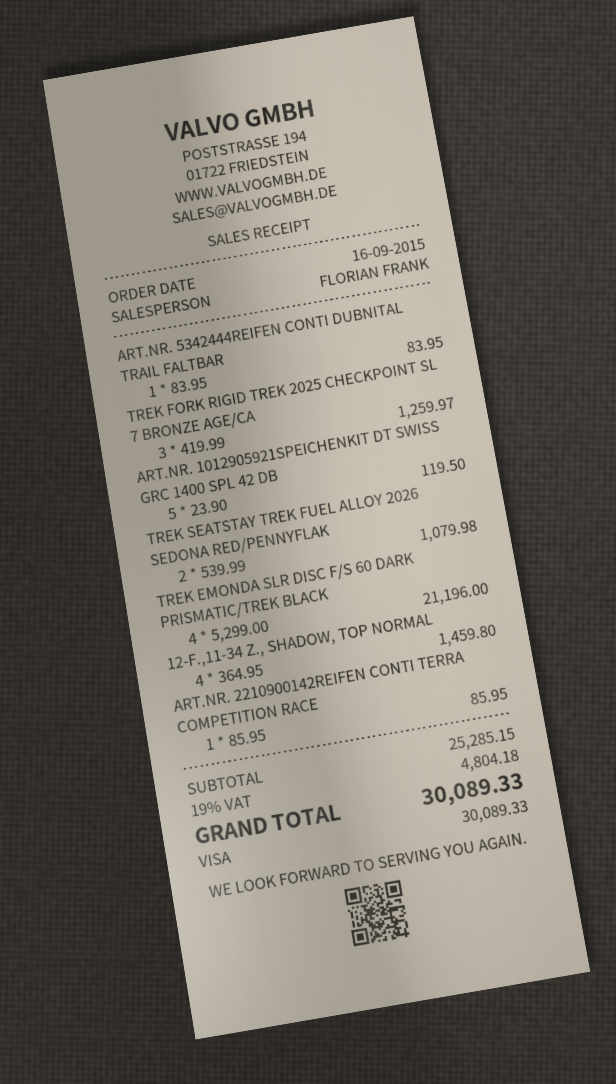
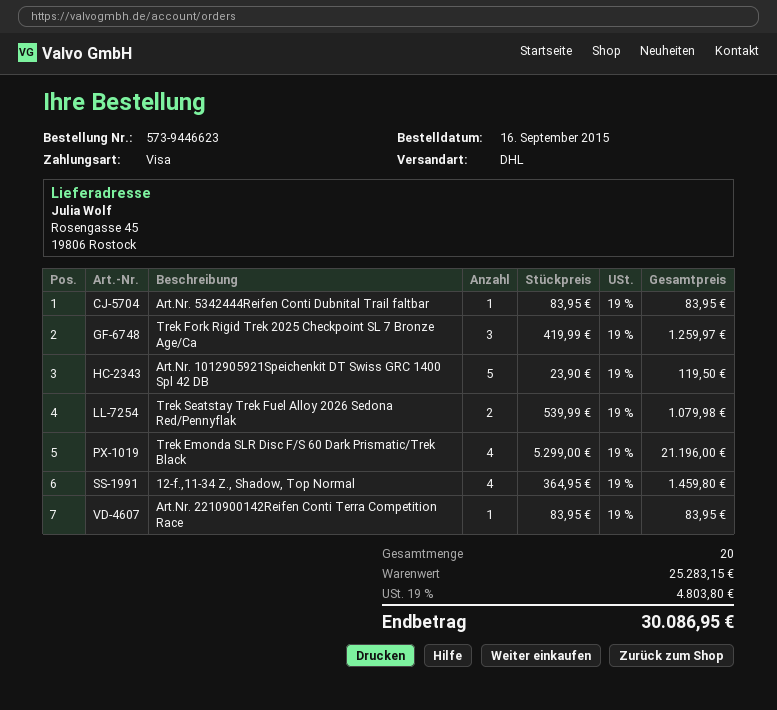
ART.NR. 2210900142REIFEN CONTI TERRA COMPETITION RACE: 1 x 85.95 = 85.95 -> 1 x 83.95 = 83.95
subtotal: 25285.15 -> 25283.15
tax: 19% = 4804.18 -> 19% = 4803.80
total: 30089.33 -> 30086.95

